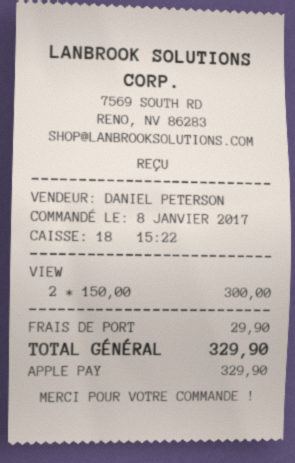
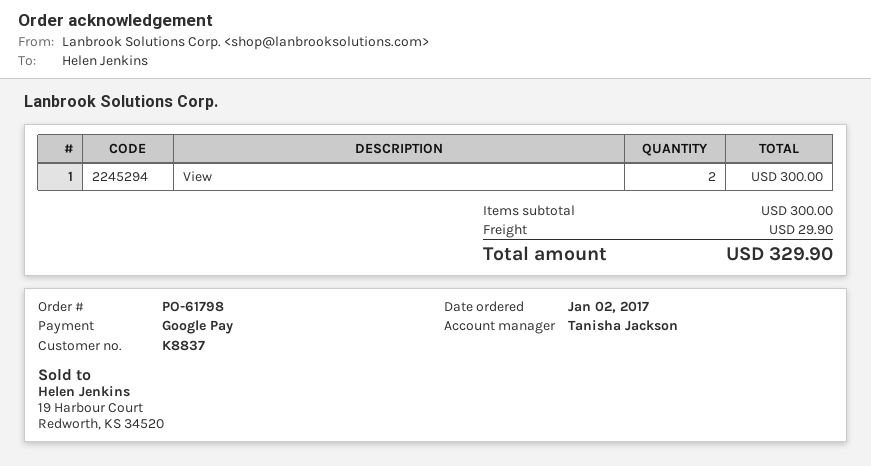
order date: 2017-01-08 -> 2017-01-02
sales rep: DANIEL PETERSON -> Tanisha Jackson
payment method: Apple Pay -> Google Pay

